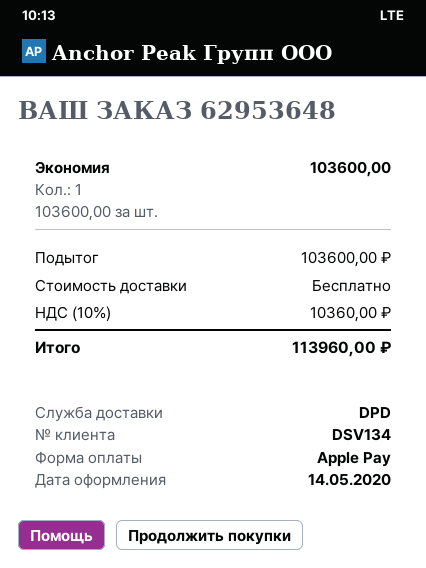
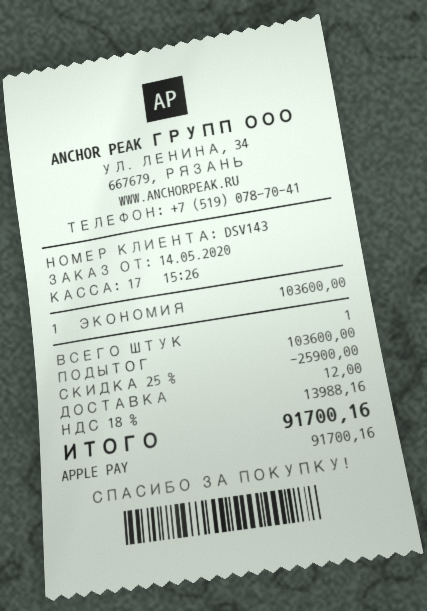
customer number: DSV134 -> DSV143
discount: none -> 25% = 25900.00
shipping: 0.00 -> 12.00
tax: 10% = 10360.00 -> 18% = 13988.16
total: 113960.00 -> 91700.16

